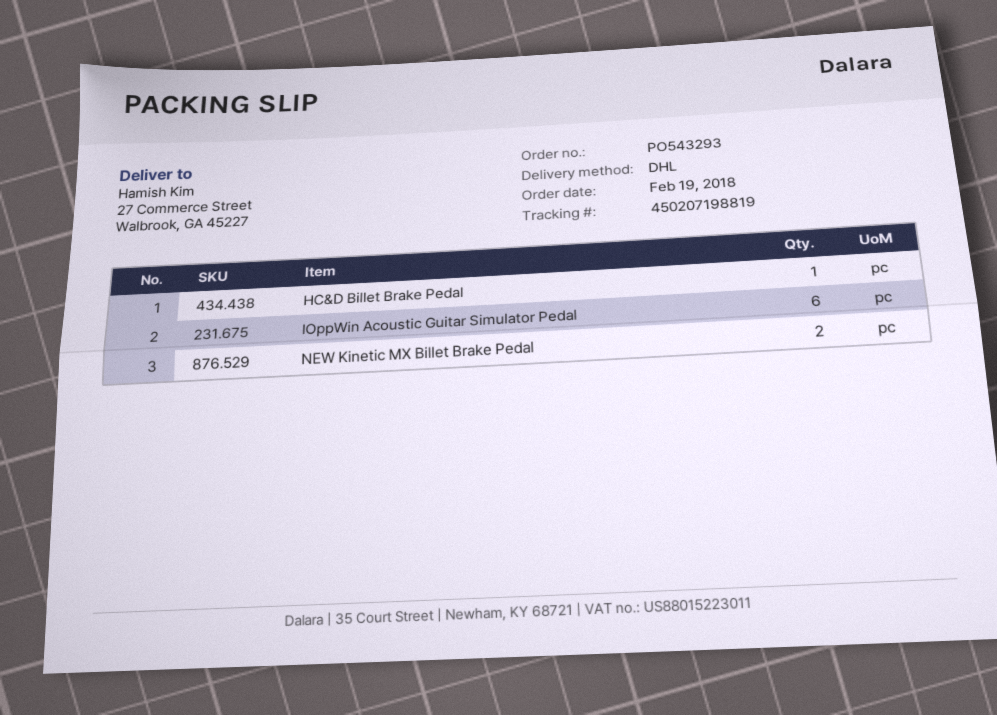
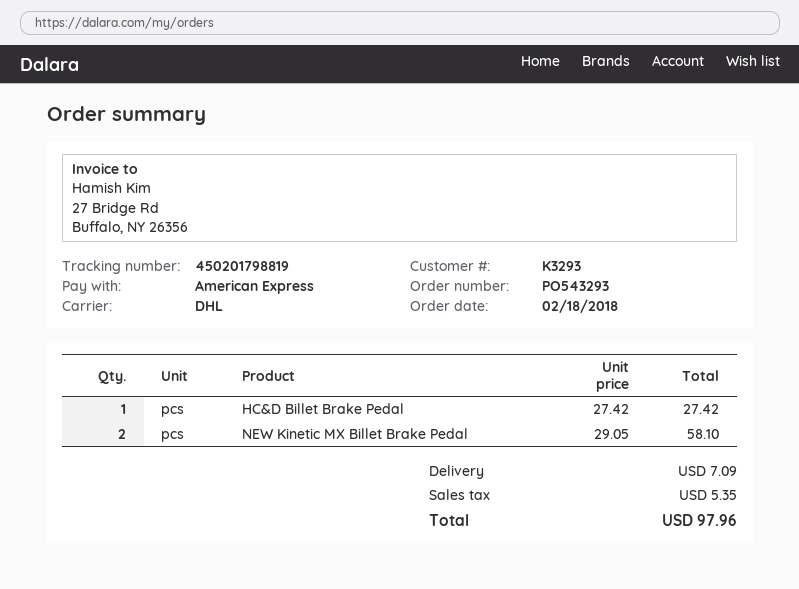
order date: 2018-02-19 -> 2018-02-18
tracking number: 450207198819 -> 450201798819
IOppWin Acoustic Guitar Simulator Pedal: 6 -> none

